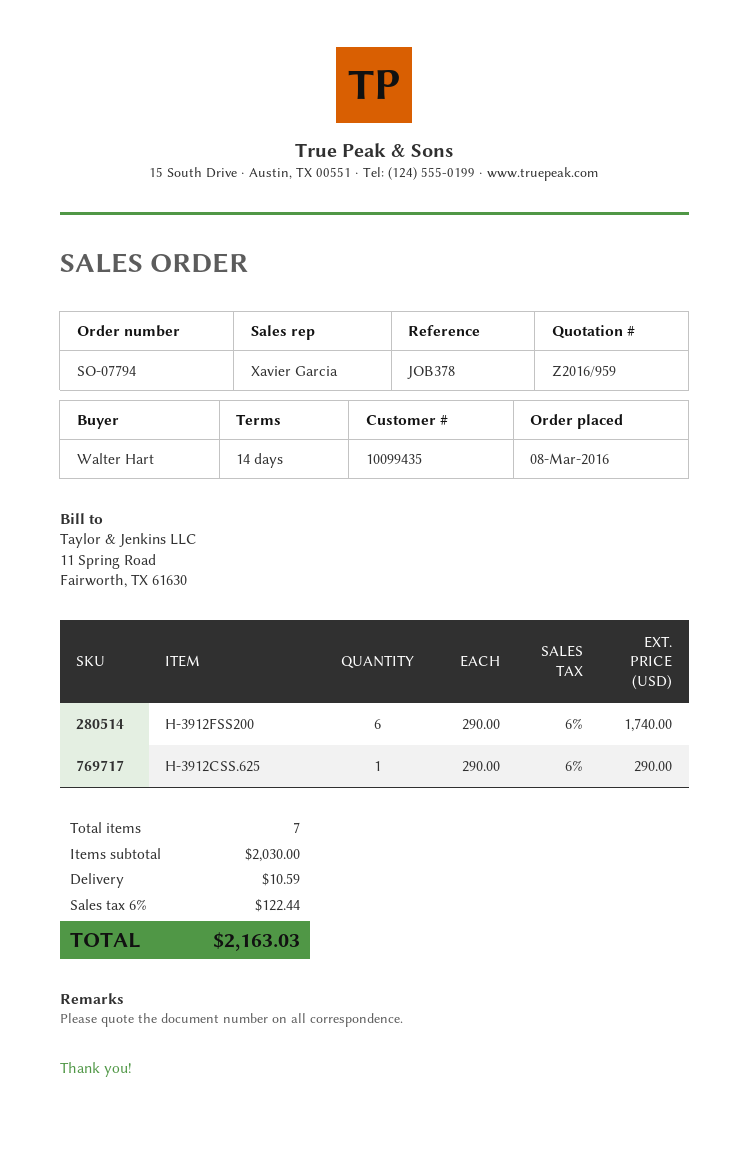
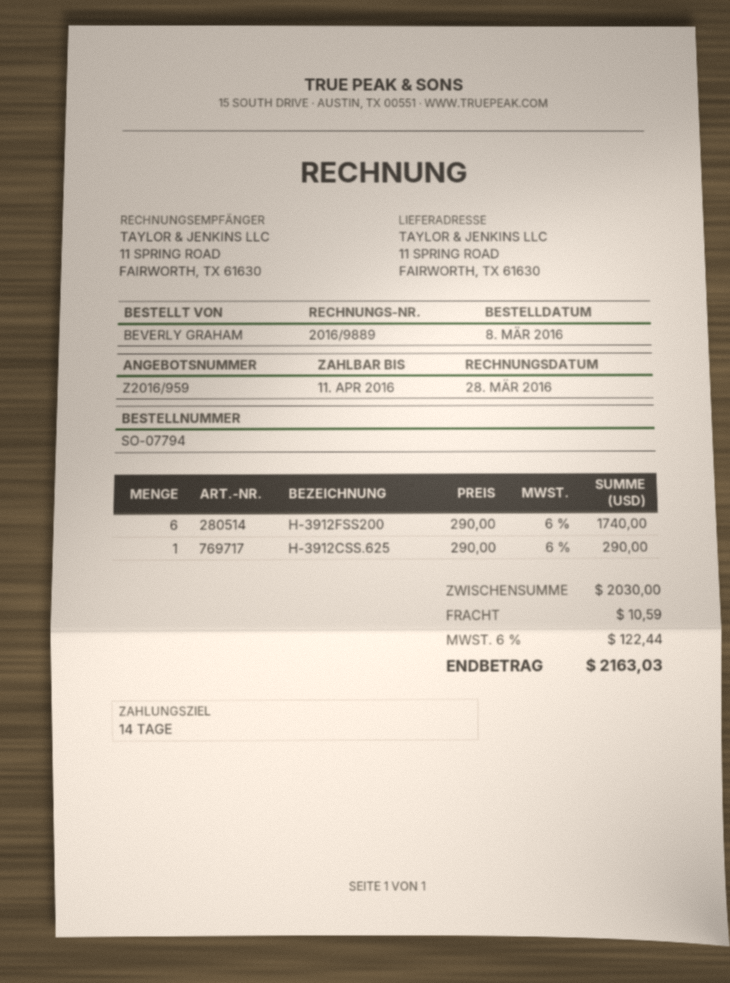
ordered by: Walter Hart -> BEVERLY GRAHAM

